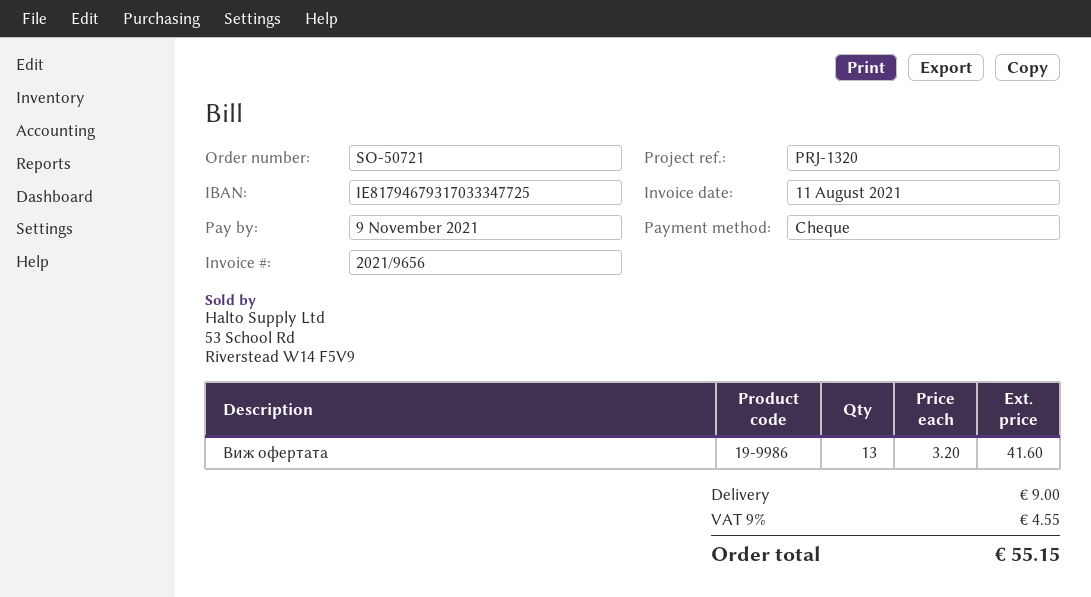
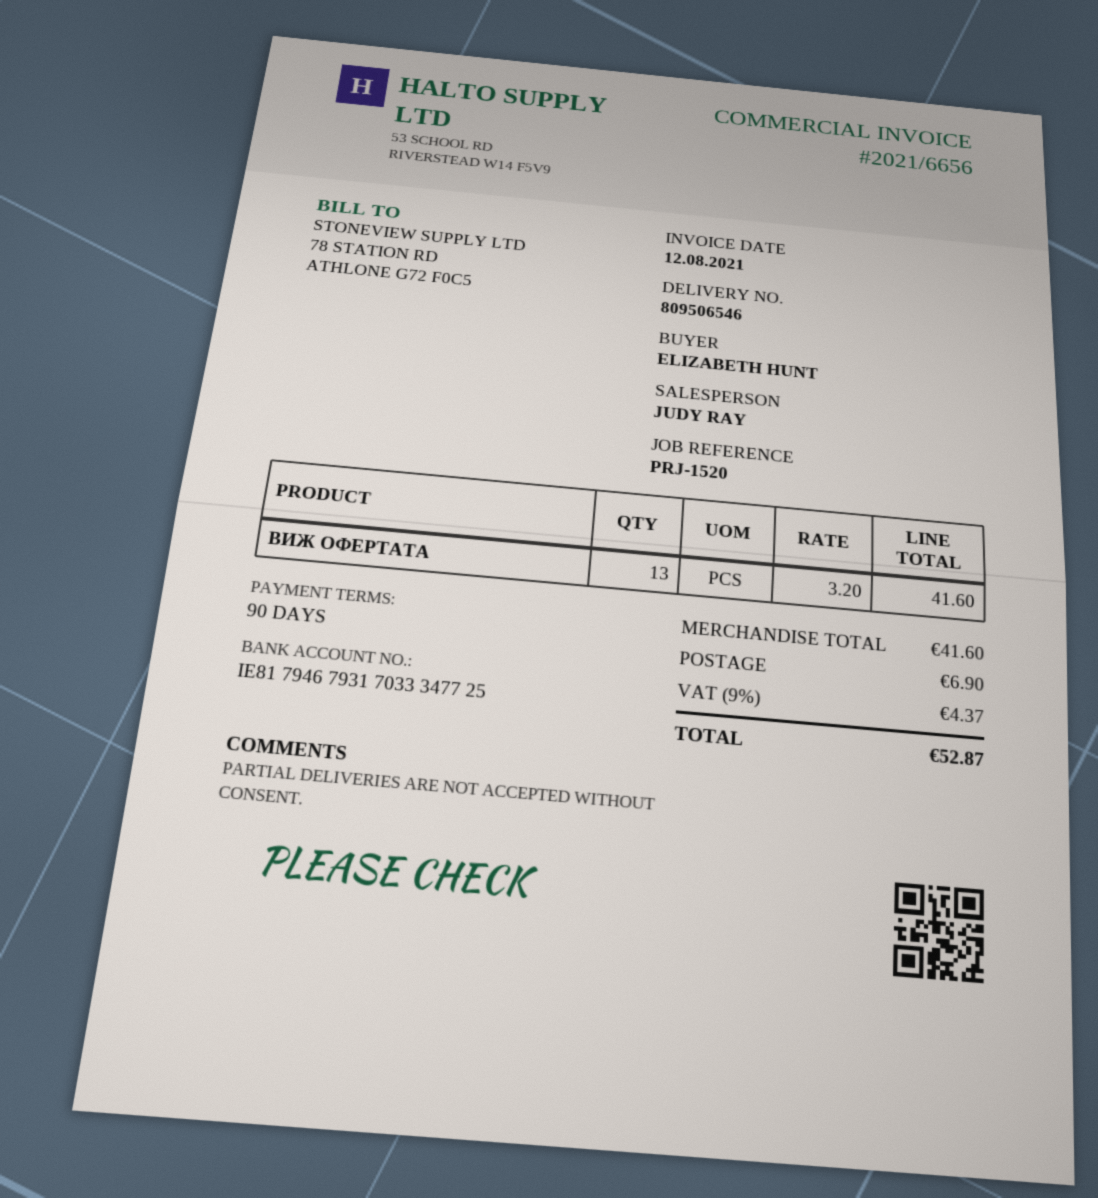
invoice number: 2021/9656 -> 2021/6656
invoice date: 2021-08-11 -> 2021-08-12
reference: PRJ-1320 -> PRJ-1520
shipping: 9.00 -> 6.90
tax: 9% = 4.55 -> 9% = 4.37
total: 55.15 -> 52.87

